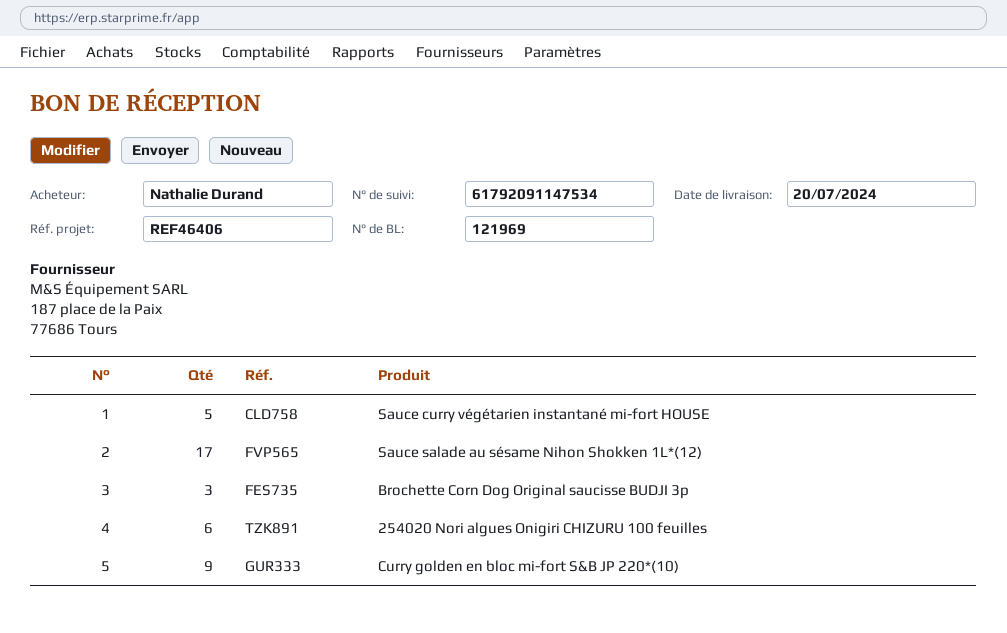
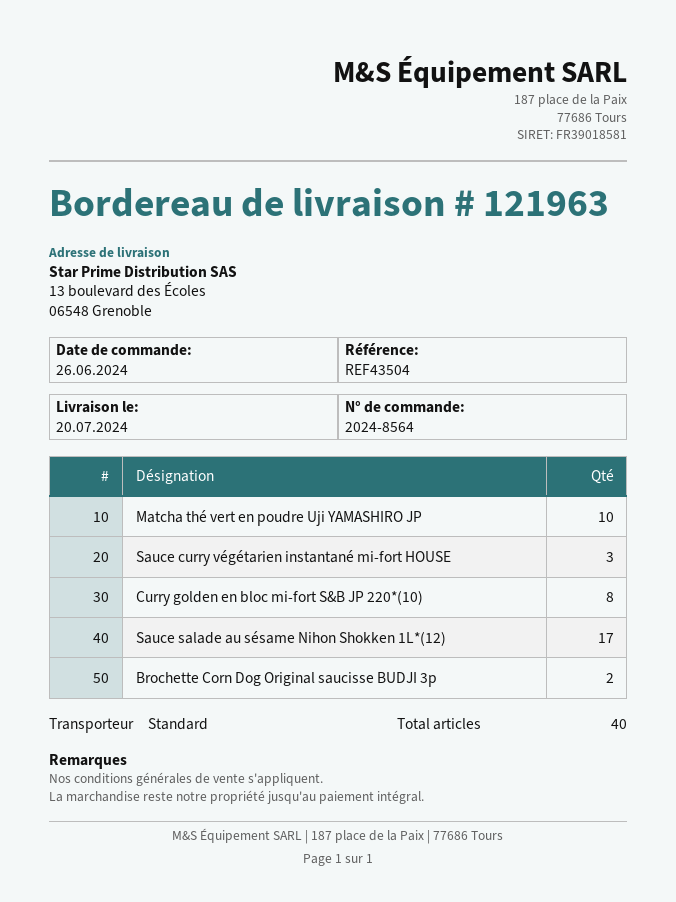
delivery note number: 121969 -> 121963
reference: REF46406 -> REF43504
Sauce curry végétarien instantané mi-fort HOUSE: 5 -> 3
Brochette Corn Dog Original saucisse BUDJI 3p: 3 -> 2
254020 Nori algues Onigiri CHIZURU 100 feuilles: 6 -> none
Curry golden en bloc mi-fort S&B JP 220*(10): 9 -> 8
Matcha thé vert en poudre Uji YAMASHIRO JP: none -> 10

